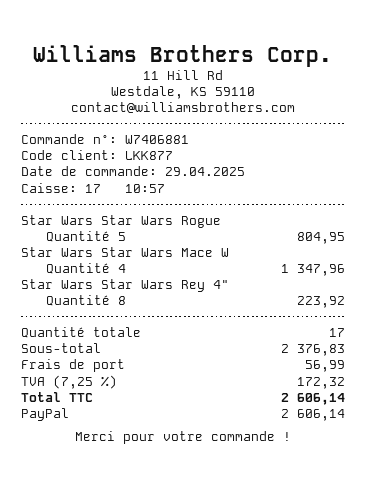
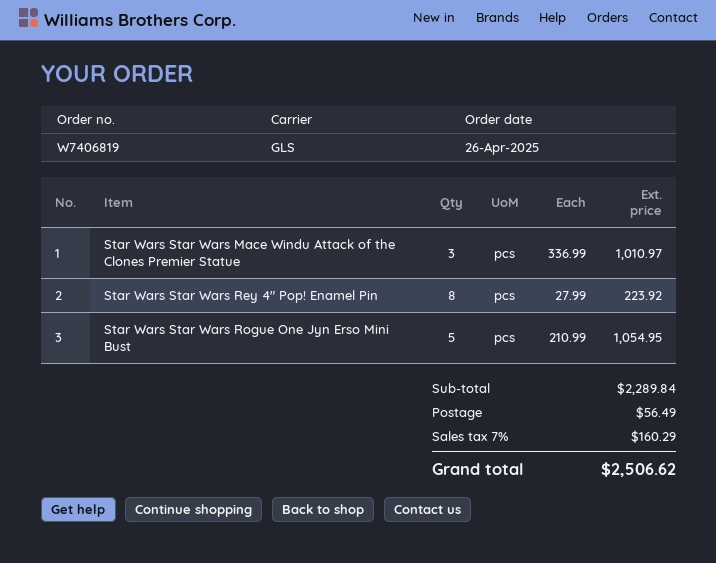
order number: W7406881 -> W7406819
order date: 2025-04-29 -> 2025-04-26
Star Wars Star Wars Rogue: 5 for 804.95 -> 5 for 1054.95
Star Wars Star Wars Mace W: 4 for 1347.96 -> 3 for 1010.97
subtotal: 2376.83 -> 2289.84
shipping: 56.99 -> 56.49
tax: 7.25% = 172.32 -> 7% = 160.29
total: 2606.14 -> 2506.62

